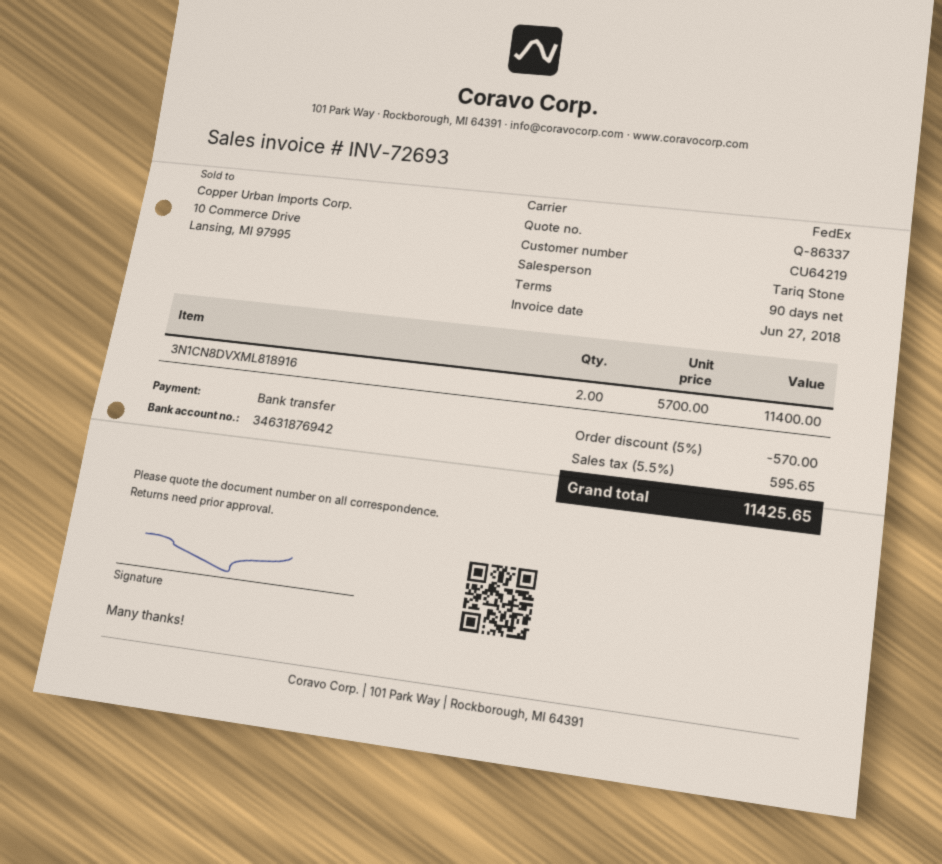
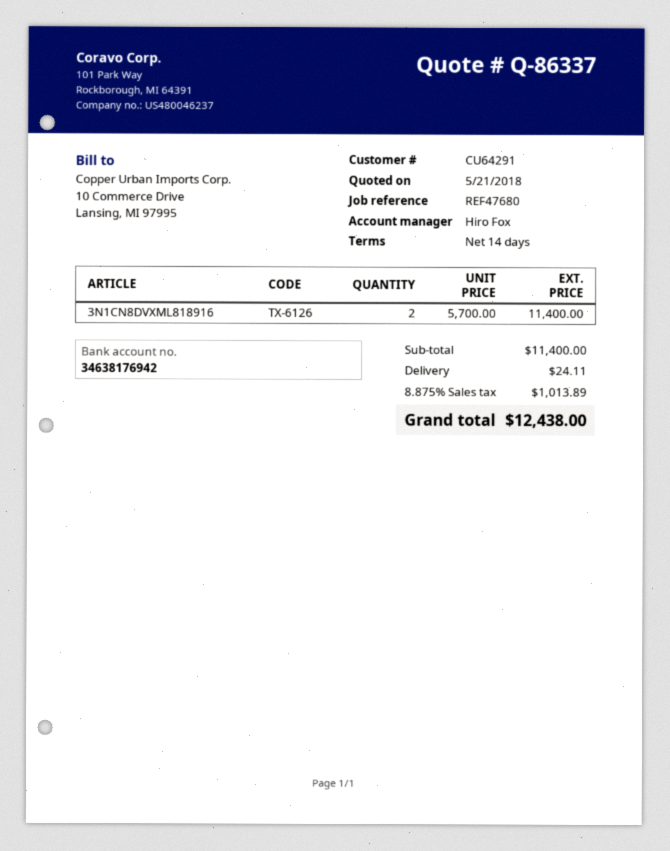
payment terms: 90 days -> 14 days
customer number: CU64219 -> CU64291
sales rep: Tariq Stone -> Hiro Fox
bank account: 34631876942 -> 34638176942
discount: 5% = 570.00 -> none
shipping: none -> 24.11
tax: 5.5% = 595.65 -> 8.875% = 1013.89
total: 11425.65 -> 12438.00

